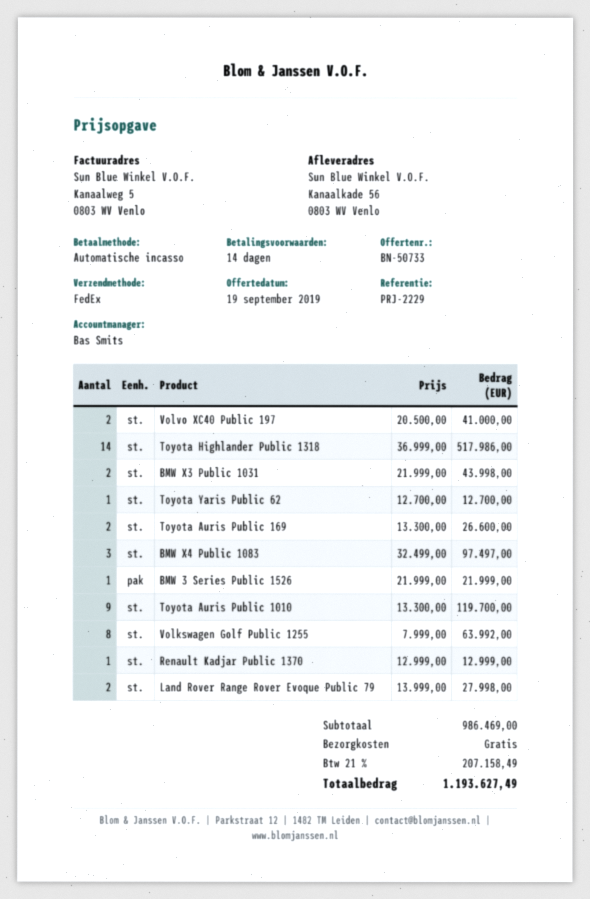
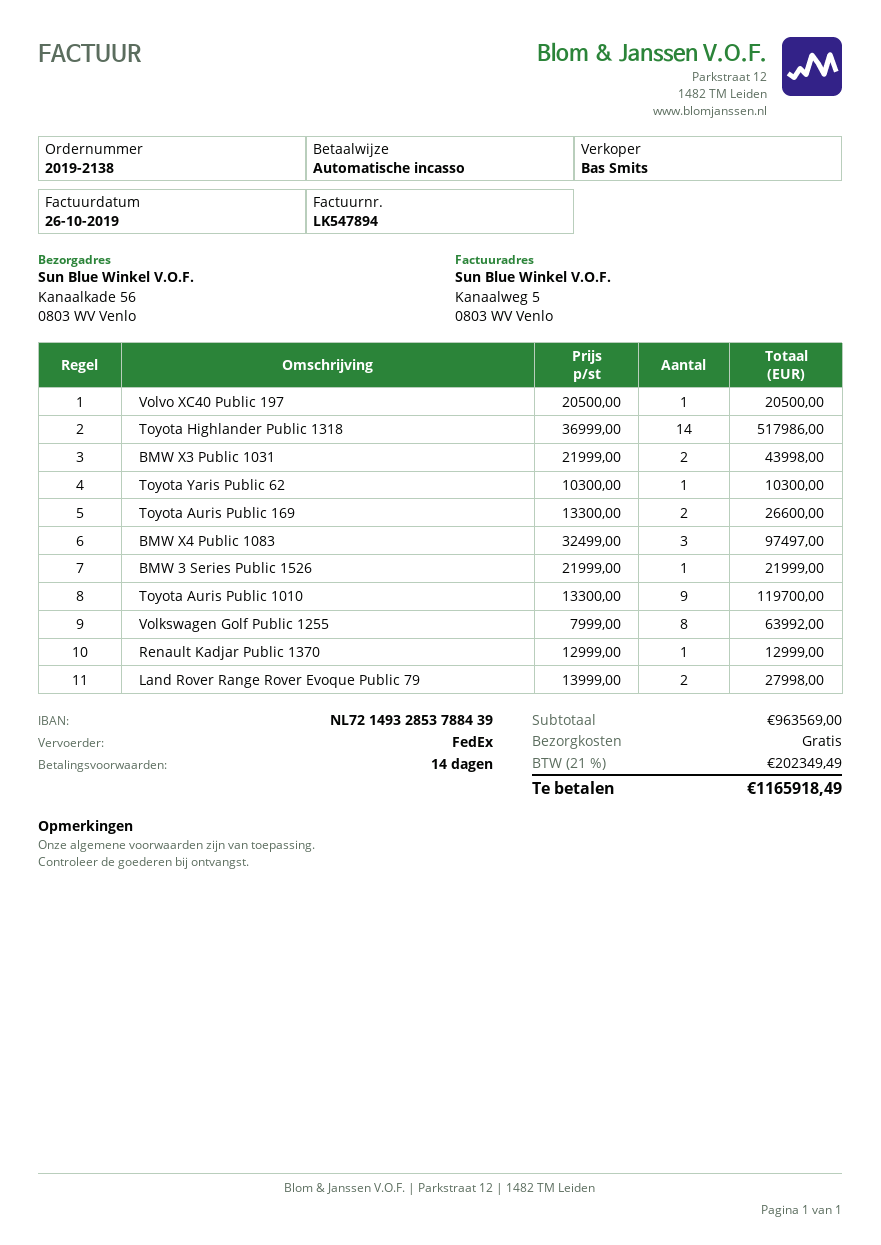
Volvo XC40 Public 197: 2 x 20500.00 = 41000.00 -> 1 x 20500.00 = 20500.00
Toyota Yaris Public 62: 1 x 12700.00 = 12700.00 -> 1 x 10300.00 = 10300.00
subtotal: 986469.00 -> 963569.00
tax: 21% = 207158.49 -> 21% = 202349.49
total: 1193627.49 -> 1165918.49

